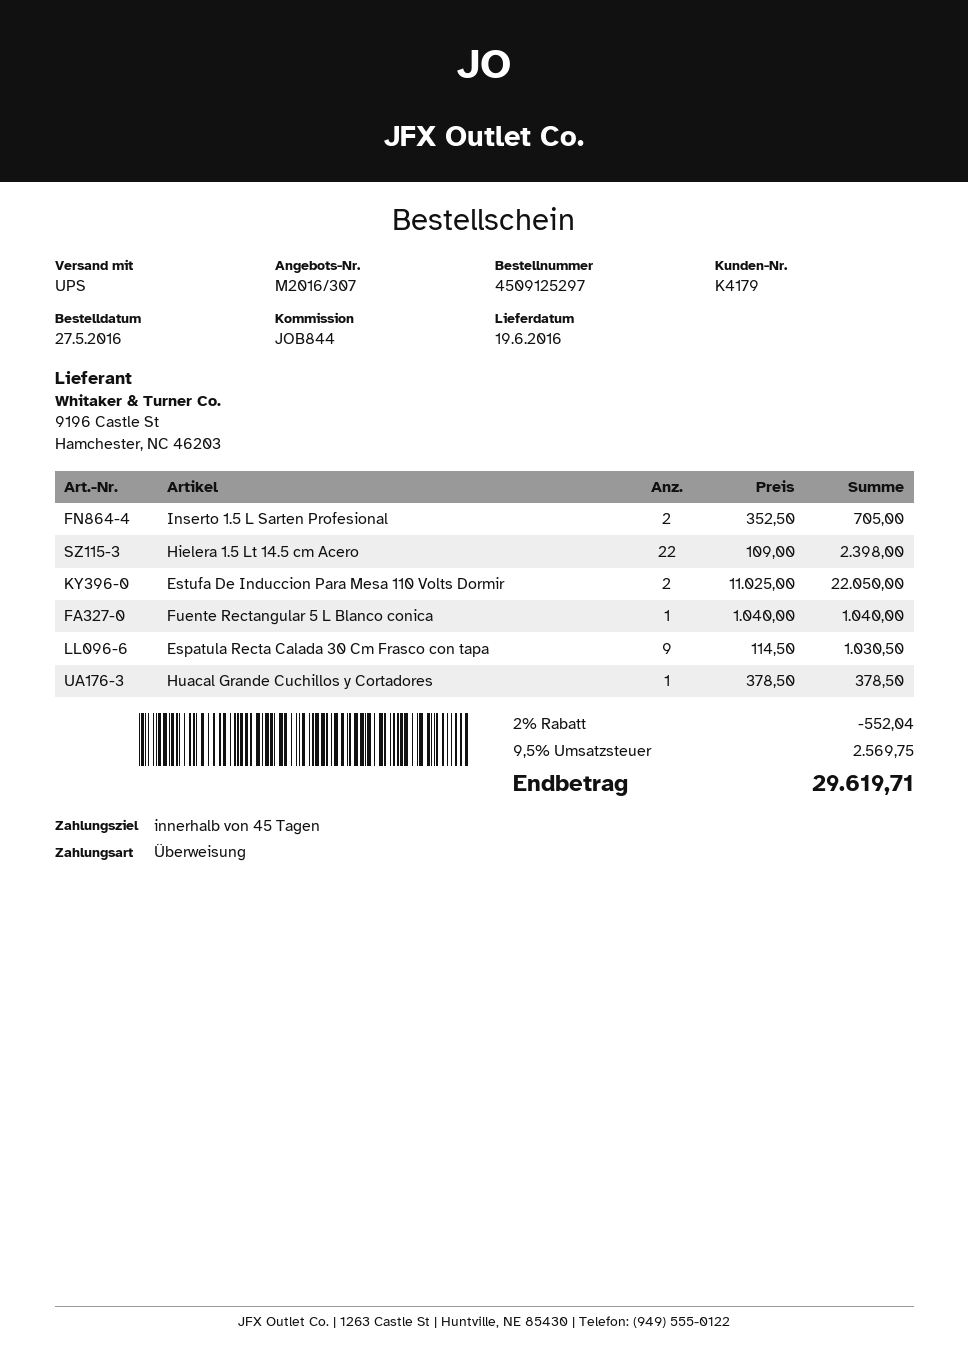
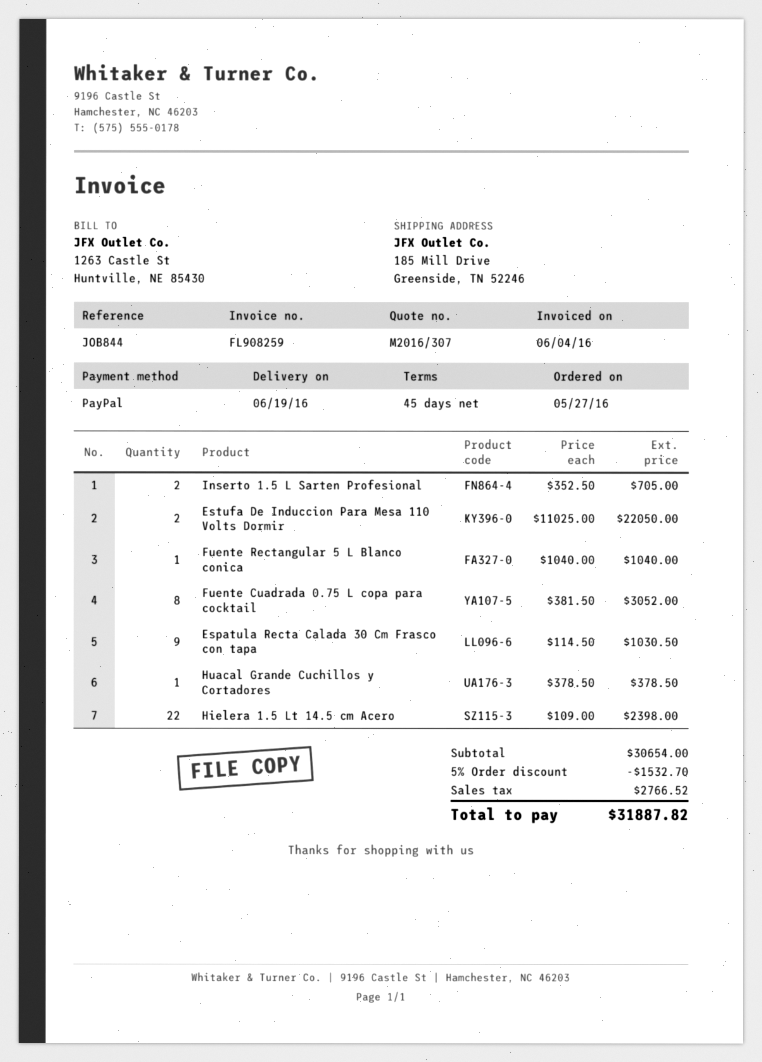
payment method: bank transfer -> PayPal
Fuente Cuadrada 0.75 L copa para cocktail: none -> 8 x 381.50 = 3052.00
discount: 2% = 552.04 -> 5% = 1532.70
tax: 2569.75 -> 2766.52
total: 29619.71 -> 31887.82

